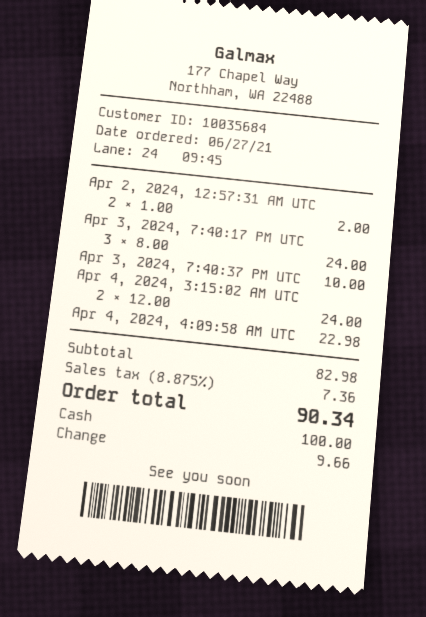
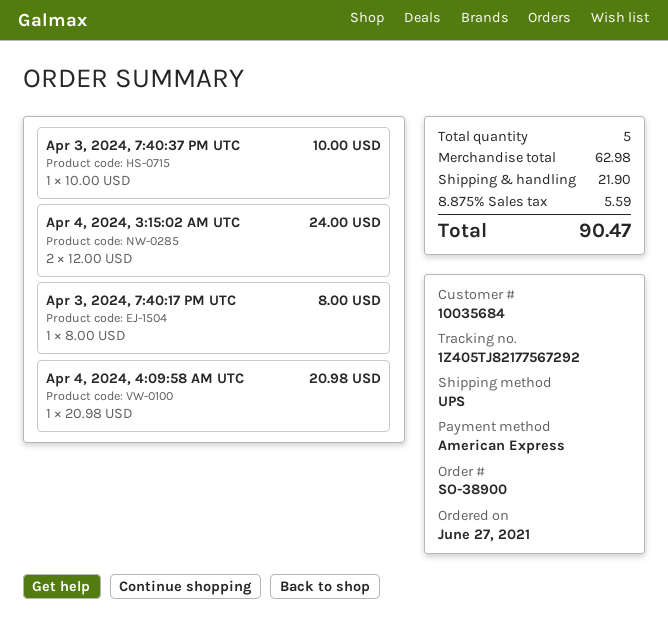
payment method: cash -> American Express
Apr 2, 2024, 12:57:31 AM UTC: 2 x 1.00 = 2.00 -> none
Apr 3, 2024, 7:40:17 PM UTC: 3 x 8.00 = 24.00 -> 1 x 8.00 = 8.00
Apr 4, 2024, 4:09:58 AM UTC: 1 x 22.98 = 22.98 -> 1 x 20.98 = 20.98
subtotal: 82.98 -> 62.98
shipping: none -> 21.90
tax: 8.875% = 7.36 -> 8.875% = 5.59
total: 90.34 -> 90.47

